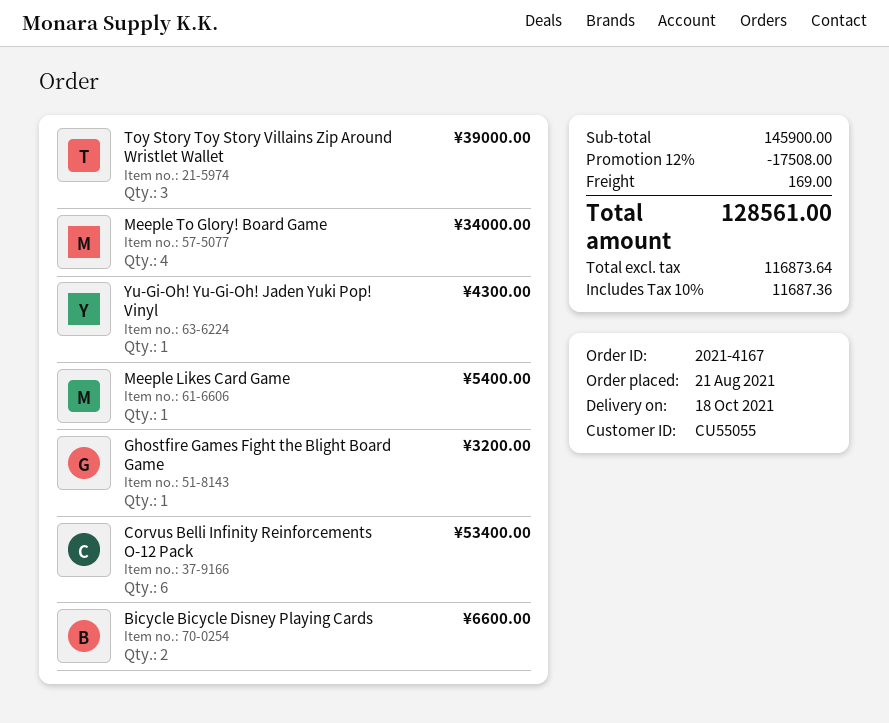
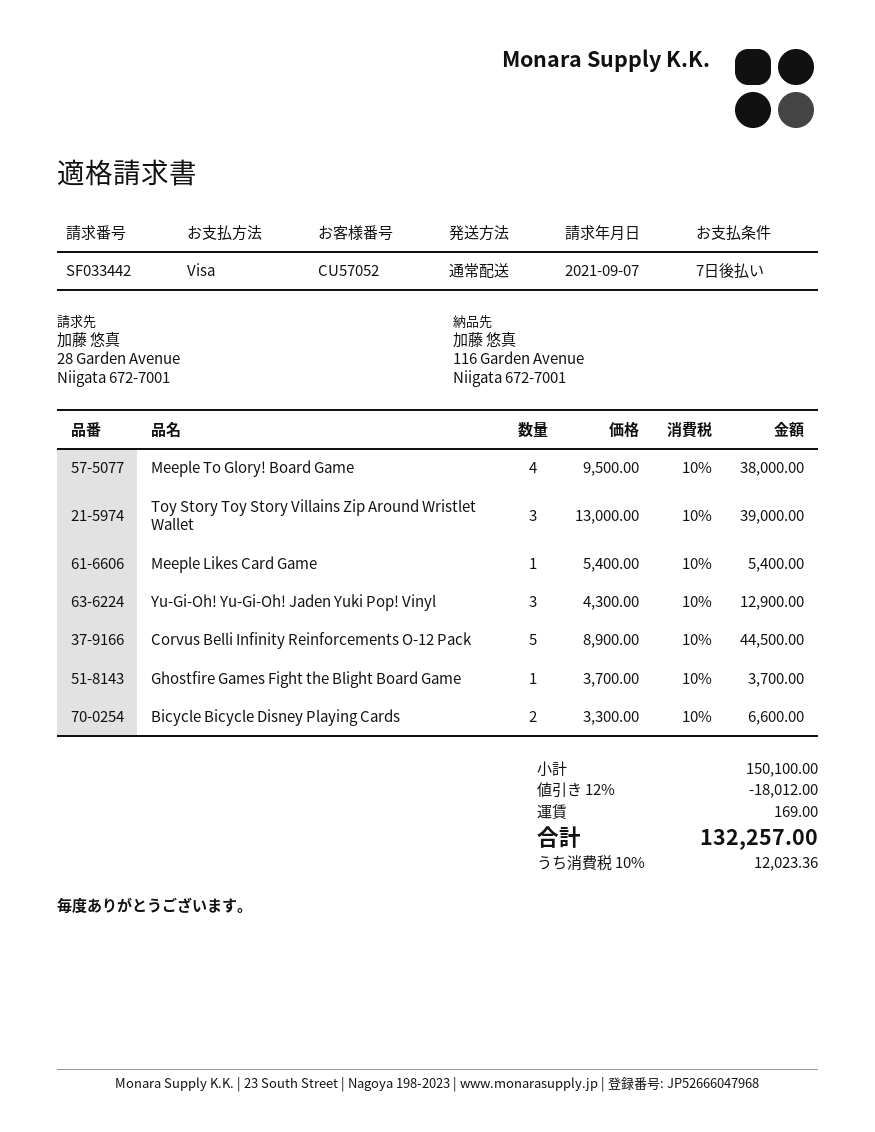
customer number: CU55055 -> CU57052
Meeple To Glory! Board Game: 4 for 34000.00 -> 4 for 38000.00
Yu-Gi-Oh! Yu-Gi-Oh! Jaden Yuki Pop! Vinyl: 1 for 4300.00 -> 3 for 12900.00
Ghostfire Games Fight the Blight Board Game: 1 for 3200.00 -> 1 for 3700.00
Corvus Belli Infinity Reinforcements O-12 Pack: 6 for 53400.00 -> 5 for 44500.00
subtotal: 145900.00 -> 150100.00
discount: 12% = 17508.00 -> 12% = 18012.00
tax: 10% = 11687.36 -> 10% = 12023.36
total: 128561.00 -> 132257.00

